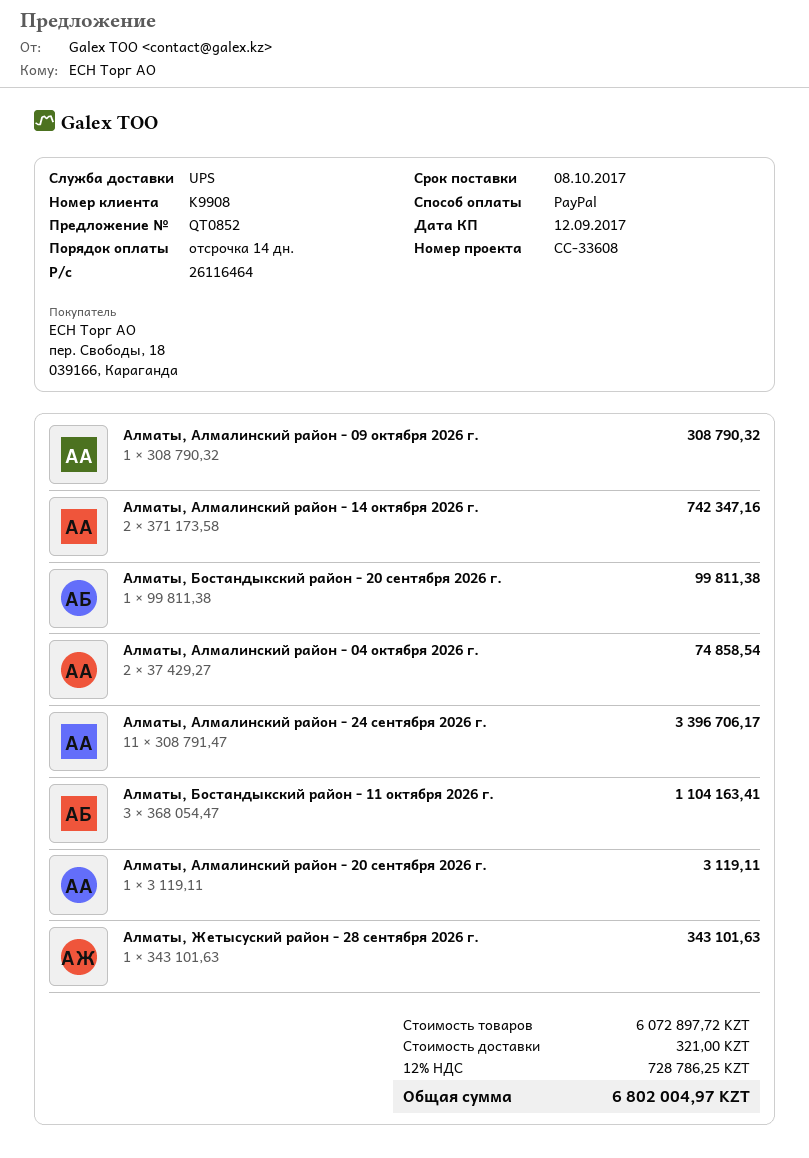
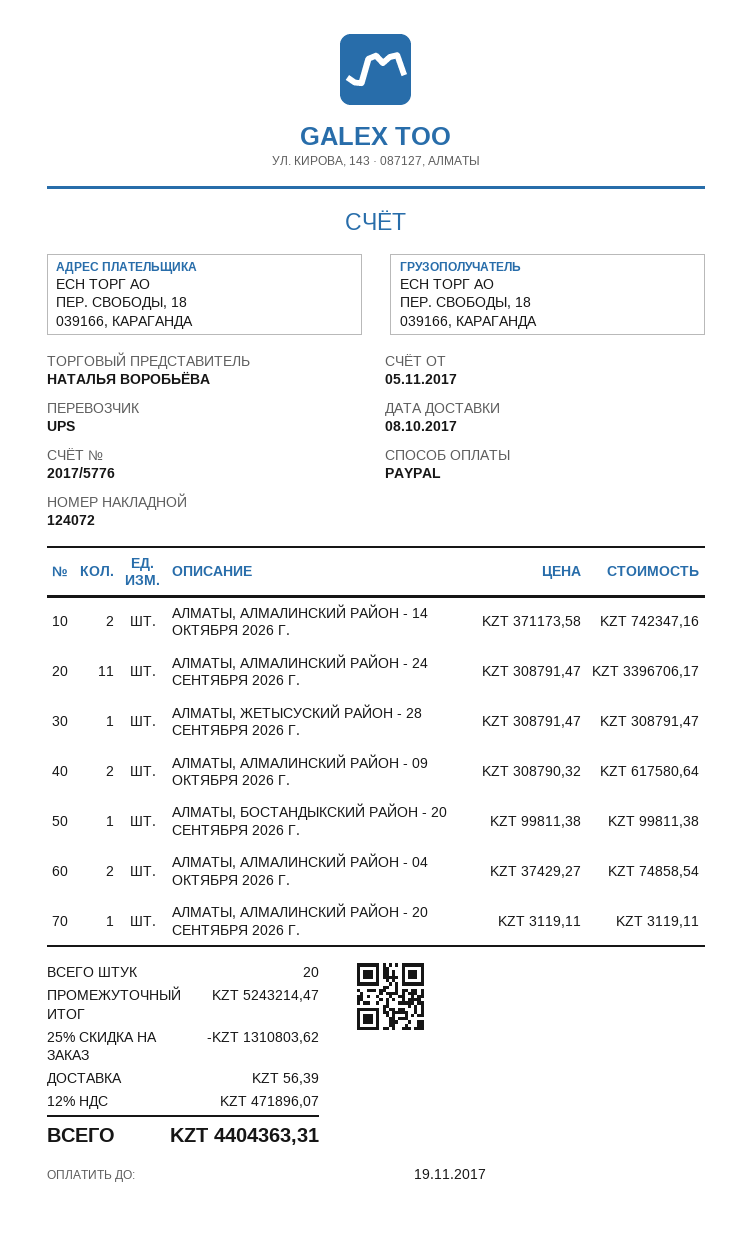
Алматы, Алмалинский район - 09 октября 2026 г.: 1 x 308790.32 = 308790.32 -> 2 x 308790.32 = 617580.64
Алматы, Бостандыкский район - 11 октября 2026 г.: 3 x 368054.47 = 1104163.41 -> none
Алматы, Жетысуский район - 28 сентября 2026 г.: 1 x 343101.63 = 343101.63 -> 1 x 308791.47 = 308791.47
subtotal: 6072897.72 -> 5243214.47
discount: none -> 25% = 1310803.62
shipping: 321.00 -> 56.39
tax: 12% = 728786.25 -> 12% = 471896.07
total: 6802004.97 -> 4404363.31

